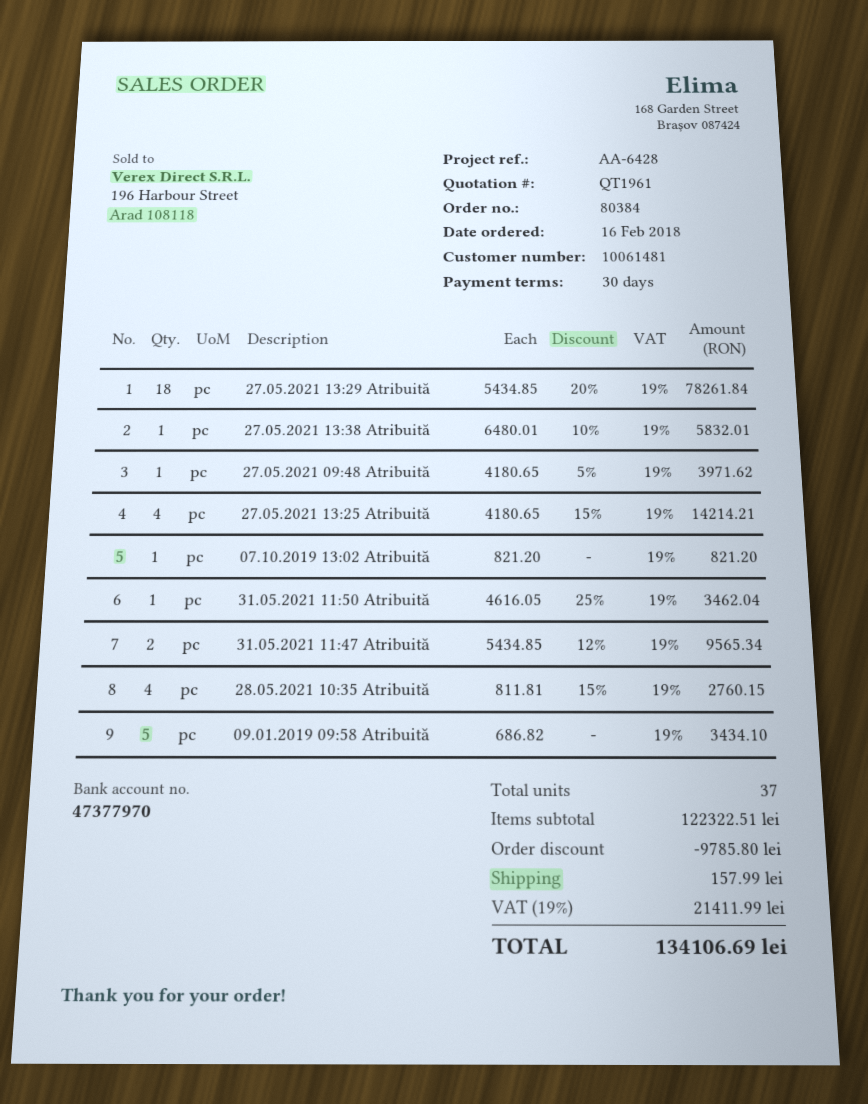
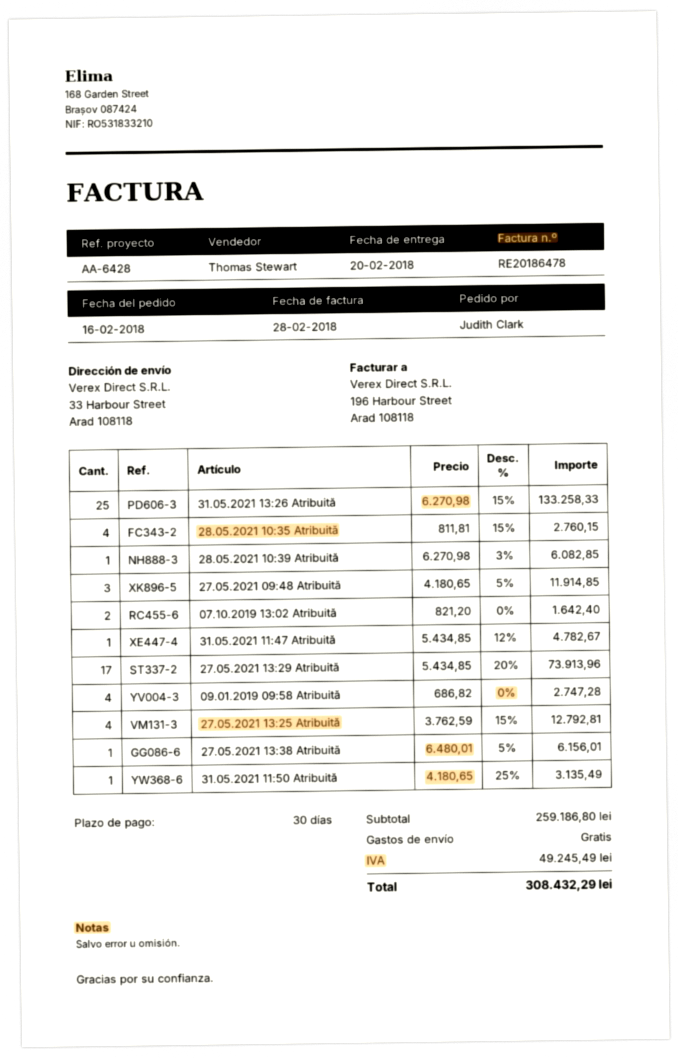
27.05.2021 13:29 Atribuită: 18 x 5434.85 - 20% = 78261.84 -> 17 x 5434.85 - 20% = 73913.96
27.05.2021 13:38 Atribuită: 1 x 6480.01 - 10% = 5832.01 -> 1 x 6480.01 - 5% = 6156.01
27.05.2021 09:48 Atribuită: 1 x 4180.65 - 5% = 3971.62 -> 3 x 4180.65 - 5% = 11914.85
27.05.2021 13:25 Atribuită: 4 x 4180.65 - 15% = 14214.21 -> 4 x 3762.59 - 15% = 12792.81
07.10.2019 13:02 Atribuită: 1 x 821.20 = 821.20 -> 2 x 821.20 = 1642.40
31.05.2021 11:50 Atribuită: 1 x 4616.05 - 25% = 3462.04 -> 1 x 4180.65 - 25% = 3135.49
31.05.2021 11:47 Atribuită: 2 x 5434.85 - 12% = 9565.34 -> 1 x 5434.85 - 12% = 4782.67
09.01.2019 09:58 Atribuită: 5 x 686.82 = 3434.10 -> 4 x 686.82 = 2747.28
31.05.2021 13:26 Atribuită: none -> 25 x 6270.98 - 15% = 133258.33
28.05.2021 10:39 Atribuită: none -> 1 x 6270.98 - 3% = 6082.85
subtotal: 122322.51 -> 259186.80
discount: 9785.80 -> none
shipping: 157.99 -> 0.00
tax: 21411.99 -> 49245.49
total: 134106.69 -> 308432.29

